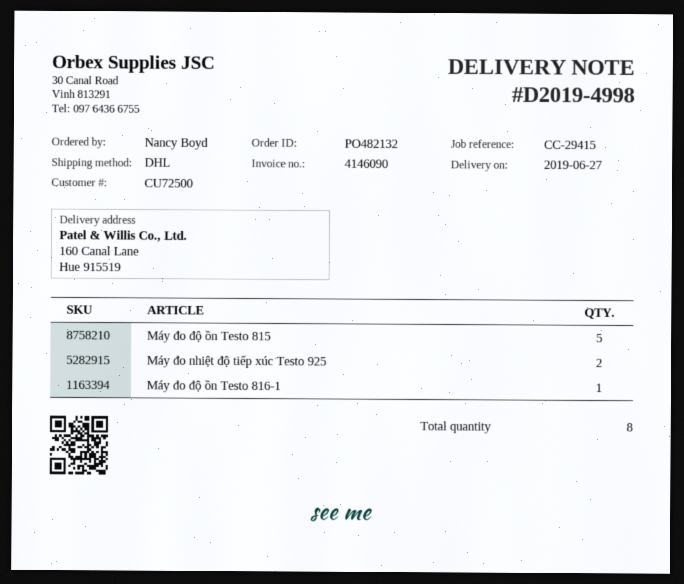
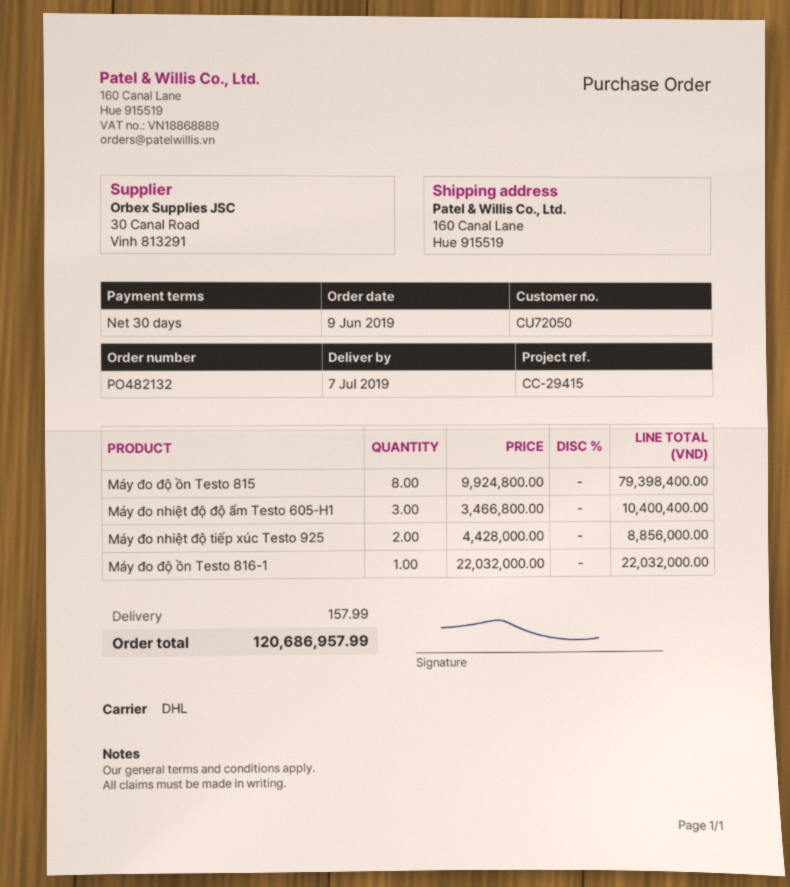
delivery date: 2019-06-27 -> 2019-07-07
customer number: CU72500 -> CU72050
Máy đo độ ồn Testo 815: 5 -> 8
Máy đo nhiệt độ độ ẩm Testo 605-H1: none -> 3

